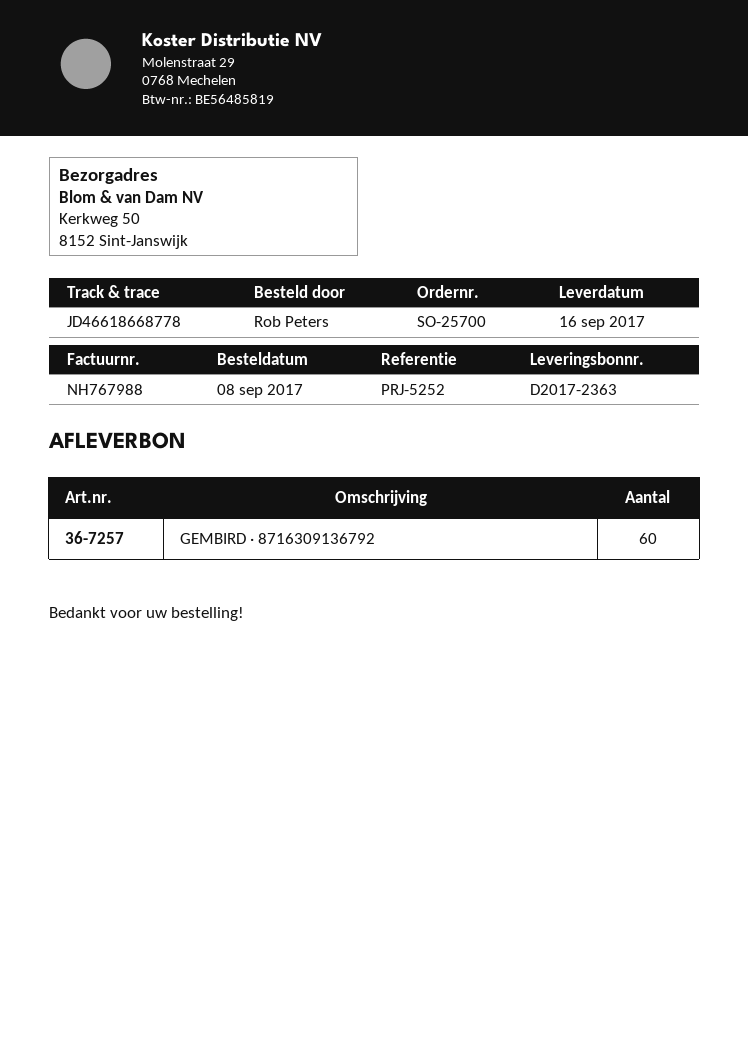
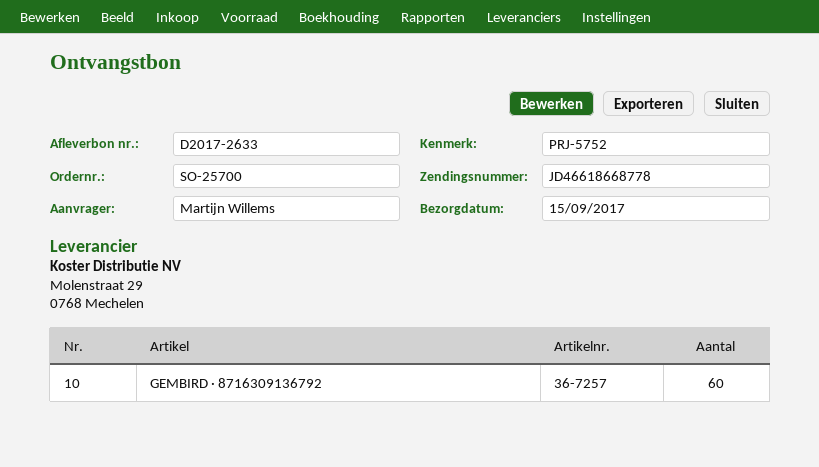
delivery note number: D2017-2363 -> D2017-2633
delivery date: 2017-09-16 -> 2017-09-15
reference: PRJ-5252 -> PRJ-5752
ordered by: Rob Peters -> Martijn Willems

